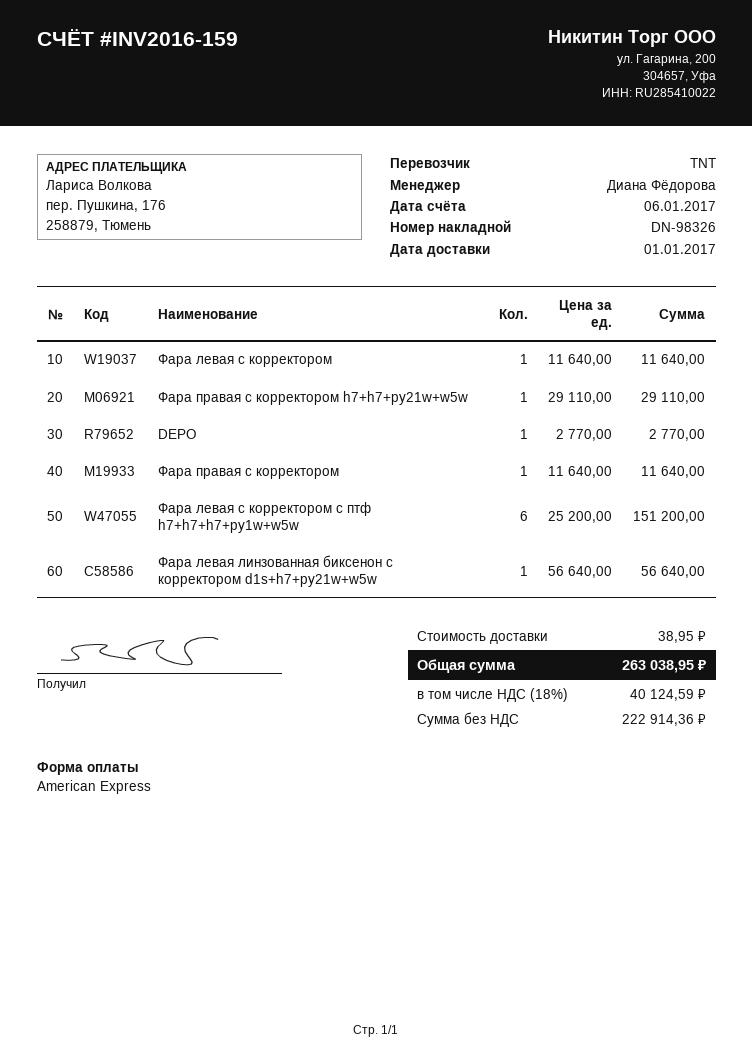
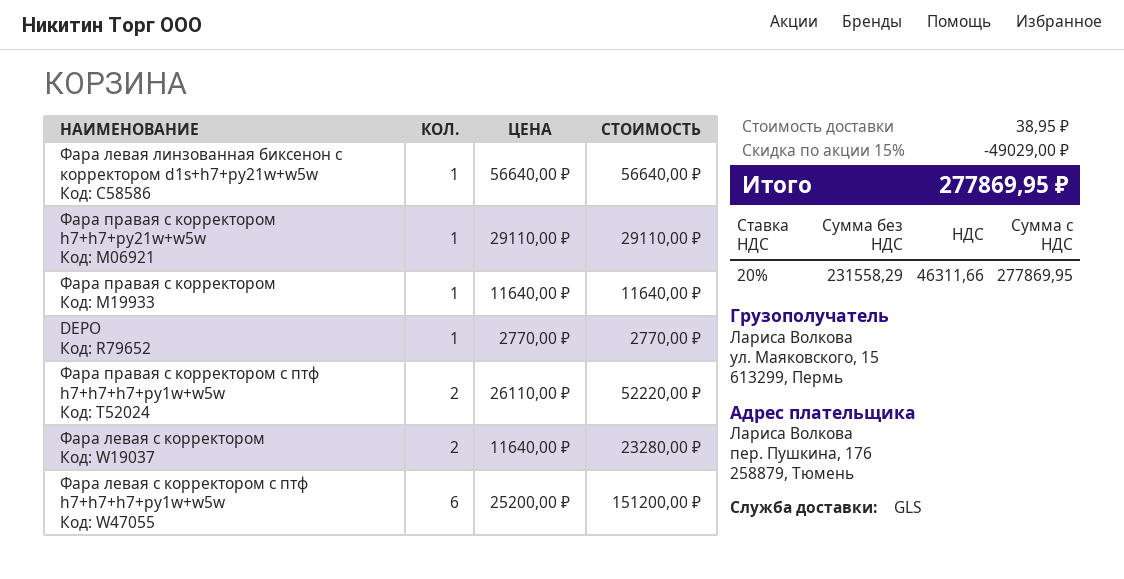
shipping method: TNT -> GLS
Фара левая с корректором: 1 x 11640.00 = 11640.00 -> 2 x 11640.00 = 23280.00
Фара правая с корректором с птф h7+h7+h7+py1w+w5w: none -> 2 x 26110.00 = 52220.00
discount: none -> 15% = 49029.00
net: 222914.36 -> 231558.29
tax: 18% = 40124.59 -> 20% = 46311.66
total: 263038.95 -> 277869.95

